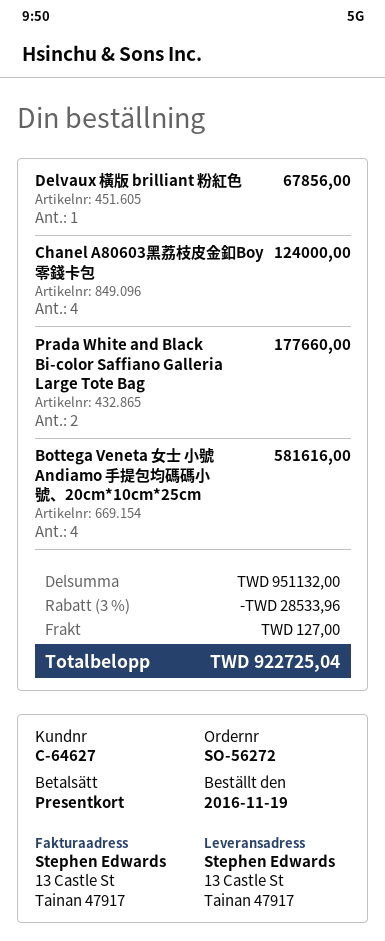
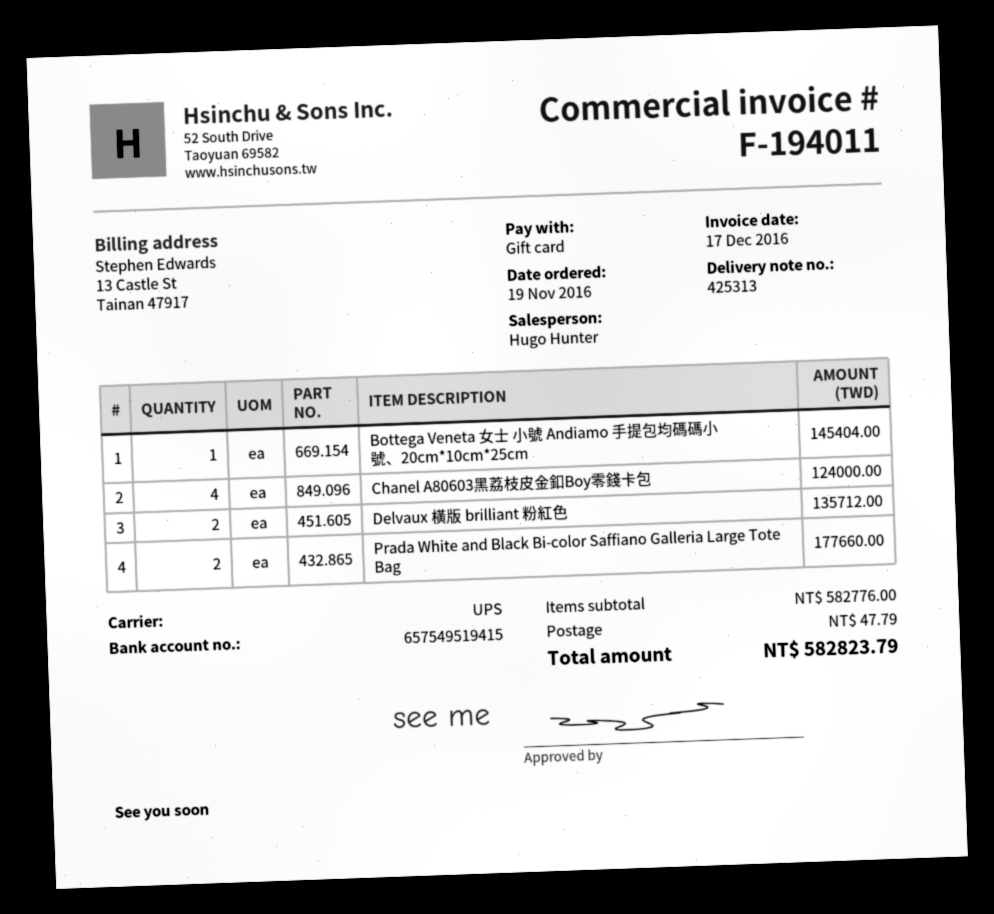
Delvaux 橫版 brilliant 粉紅色: 1 for 67856.00 -> 2 for 135712.00
Bottega Veneta 女士 小號 Andiamo 手提包均碼碼小號、20cm*10cm*25cm: 4 for 581616.00 -> 1 for 145404.00
subtotal: 951132.00 -> 582776.00
discount: 3% = 28533.96 -> none
shipping: 127.00 -> 47.79
total: 922725.04 -> 582823.79

